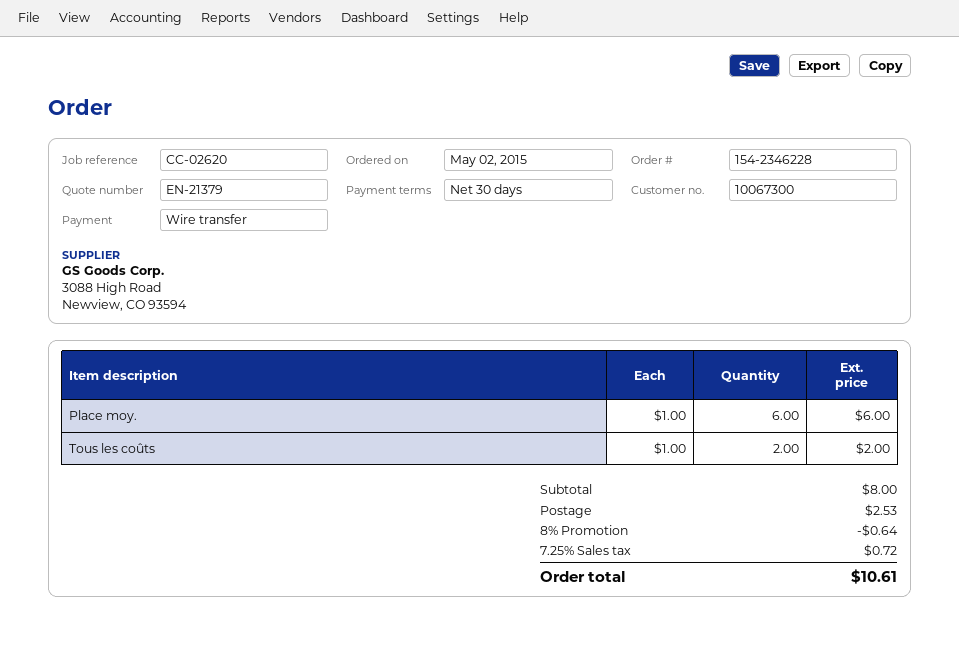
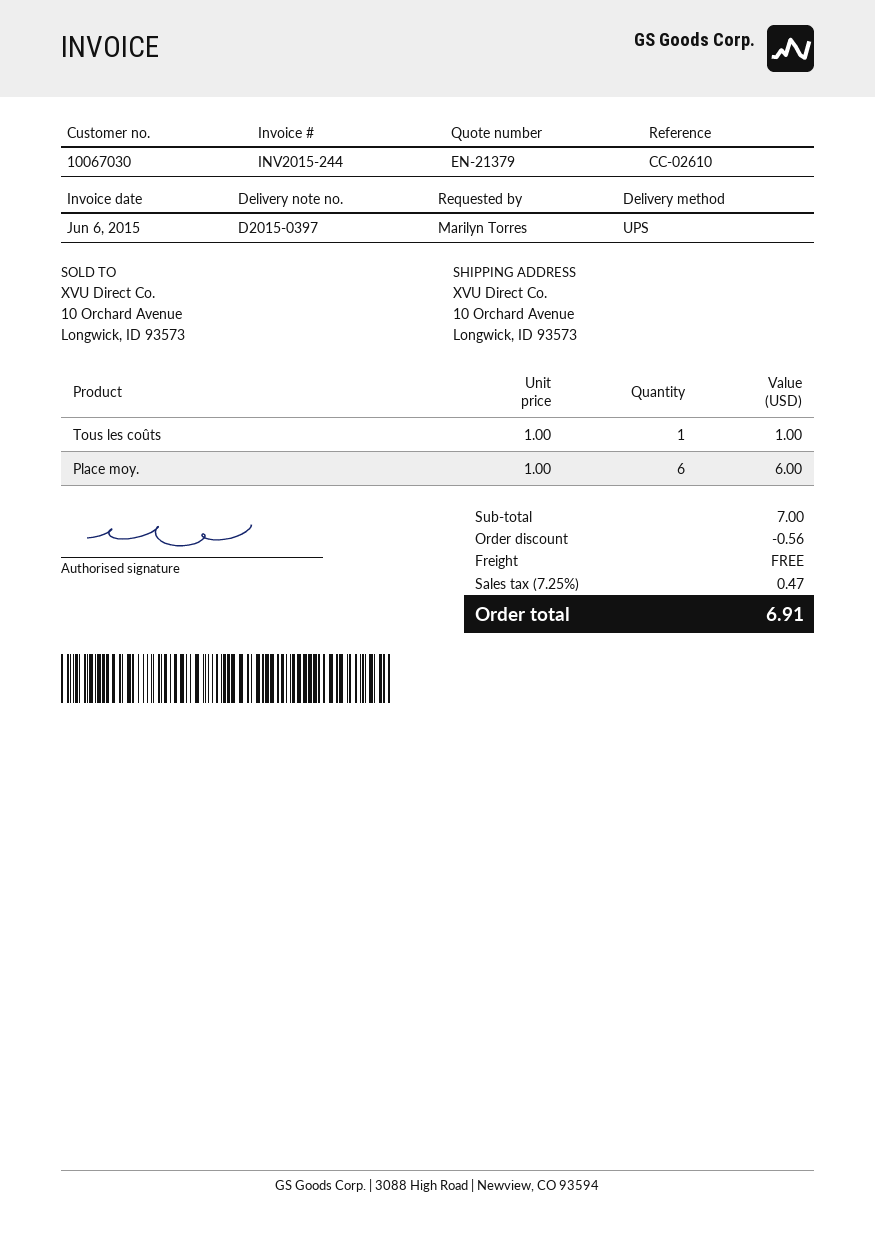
customer number: 10067300 -> 10067030
reference: CC-02620 -> CC-02610
Tous les coûts: 2 x 1.00 = 2.00 -> 1 x 1.00 = 1.00
subtotal: 8.00 -> 7.00
discount: 0.64 -> 0.56
shipping: 2.53 -> 0.00
tax: 7.25% = 0.72 -> 7.25% = 0.47
total: 10.61 -> 6.91

